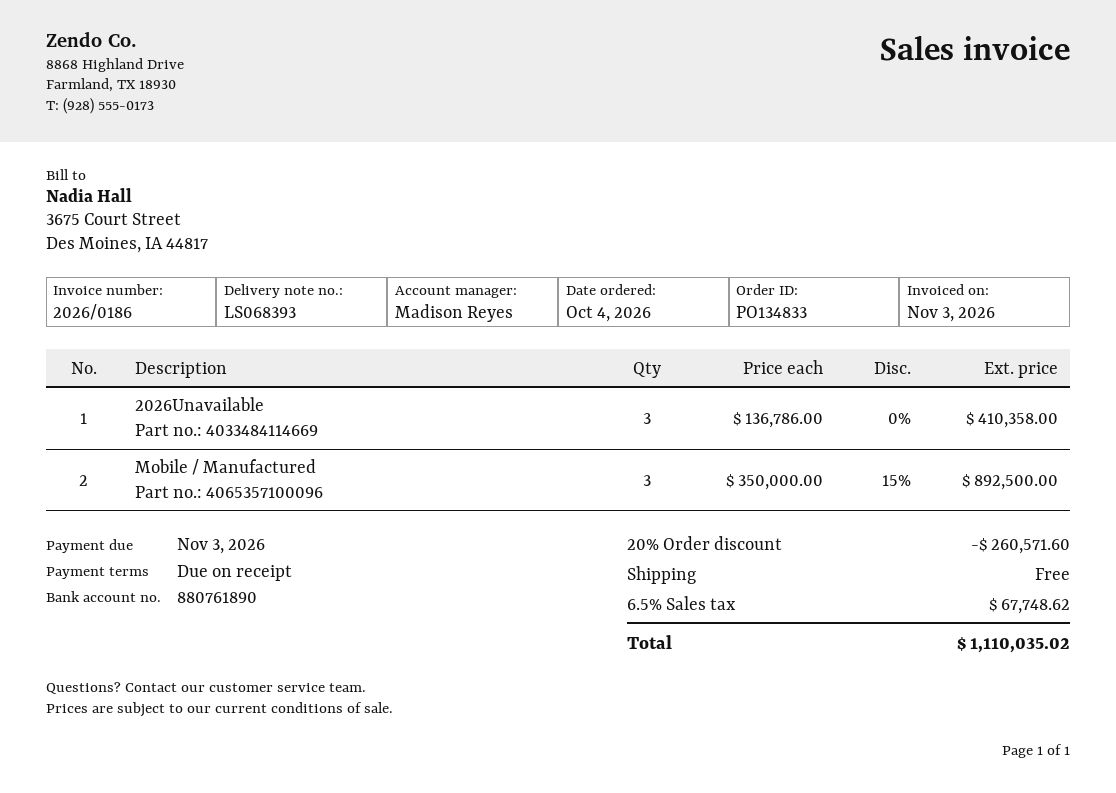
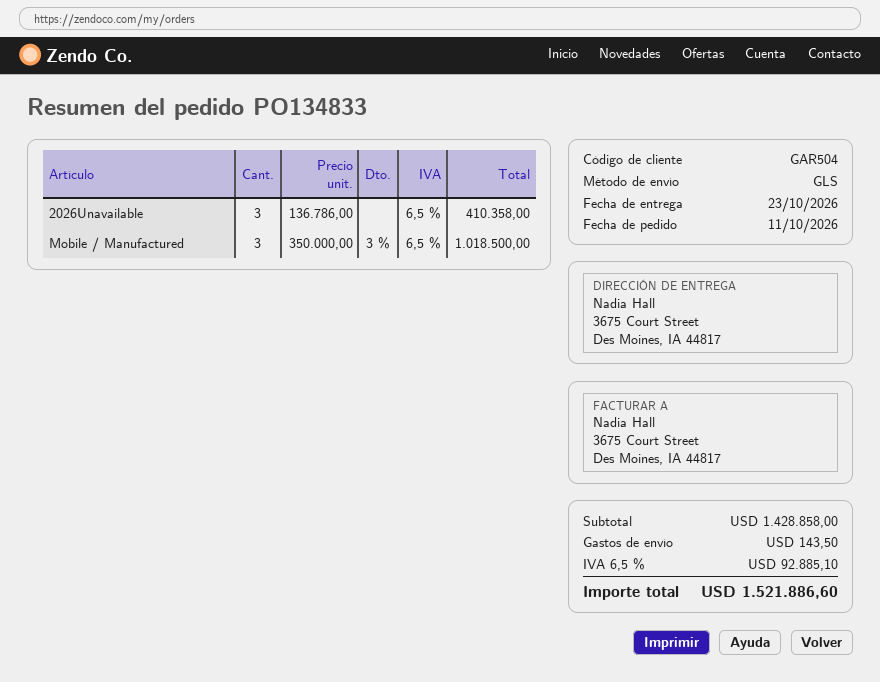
order date: 2026-10-04 -> 2026-10-11
Mobile / Manufactured: 3 x 350000.00 - 15% = 892500.00 -> 3 x 350000.00 - 3% = 1018500.00
discount: 20% = 260571.60 -> none
shipping: 0.00 -> 143.50
tax: 6.5% = 67748.62 -> 6.5% = 92885.10
total: 1110035.02 -> 1521886.60

